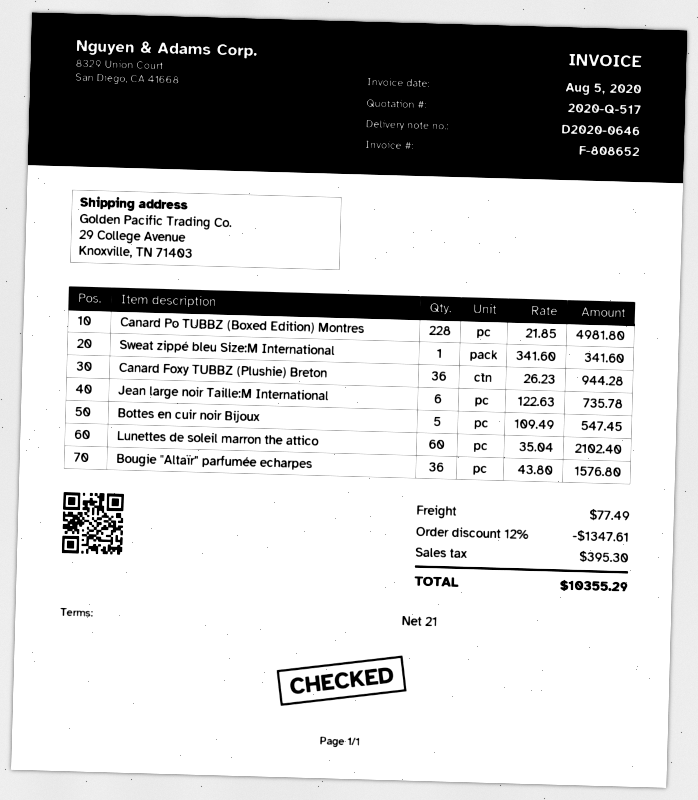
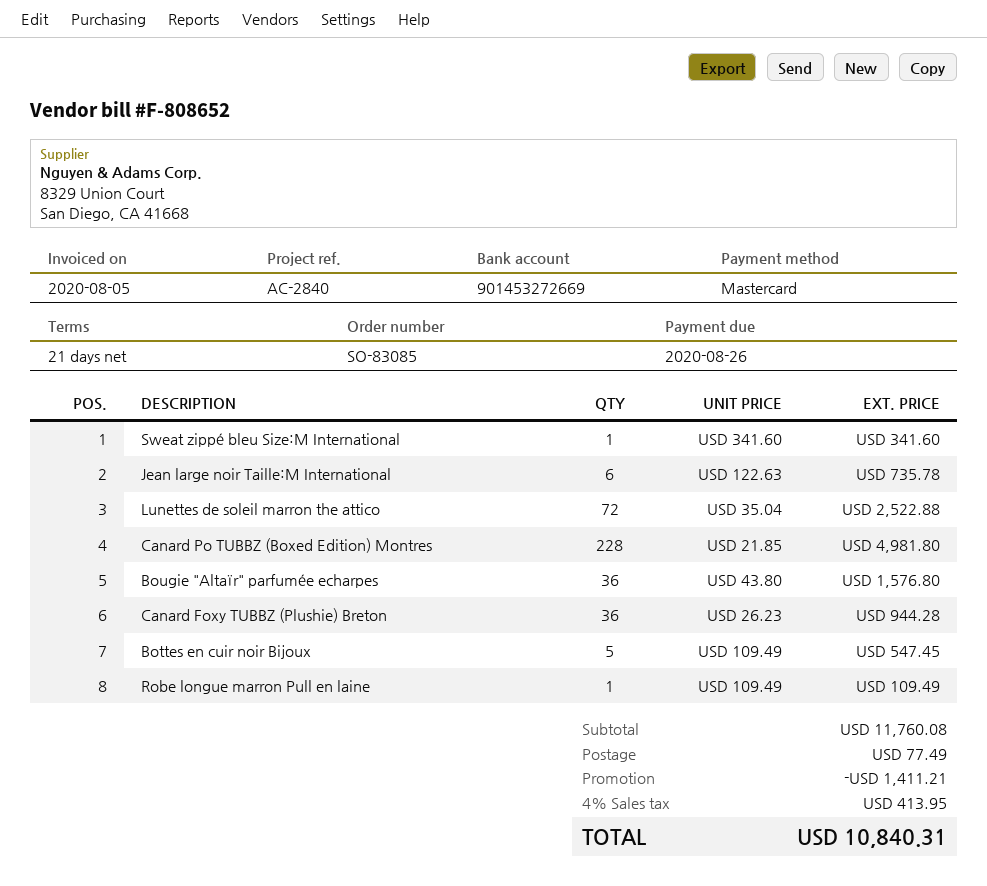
Lunettes de soleil marron the attico: 60 x 35.04 = 2102.40 -> 72 x 35.04 = 2522.88
Robe longue marron Pull en laine: none -> 1 x 109.49 = 109.49
discount: 1347.61 -> 1411.21
tax: 395.30 -> 413.95
total: 10355.29 -> 10840.31

